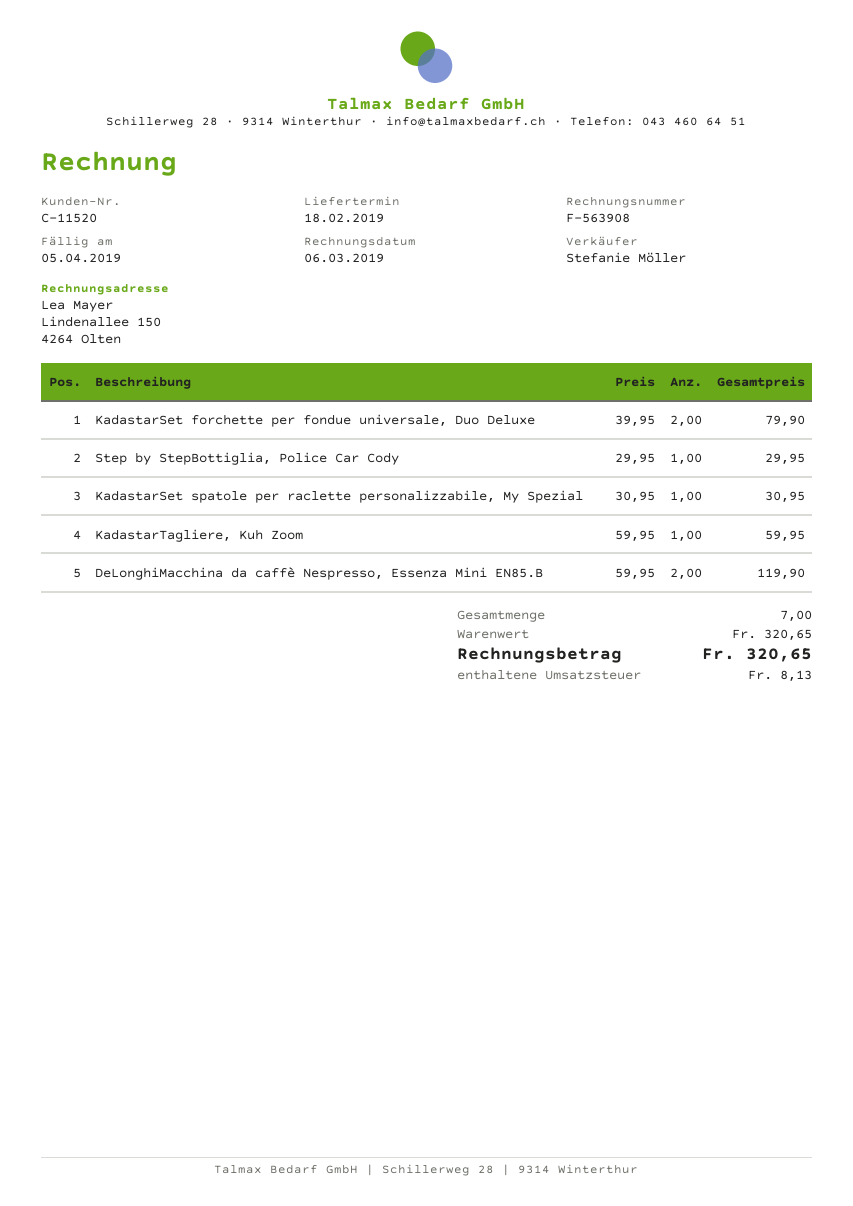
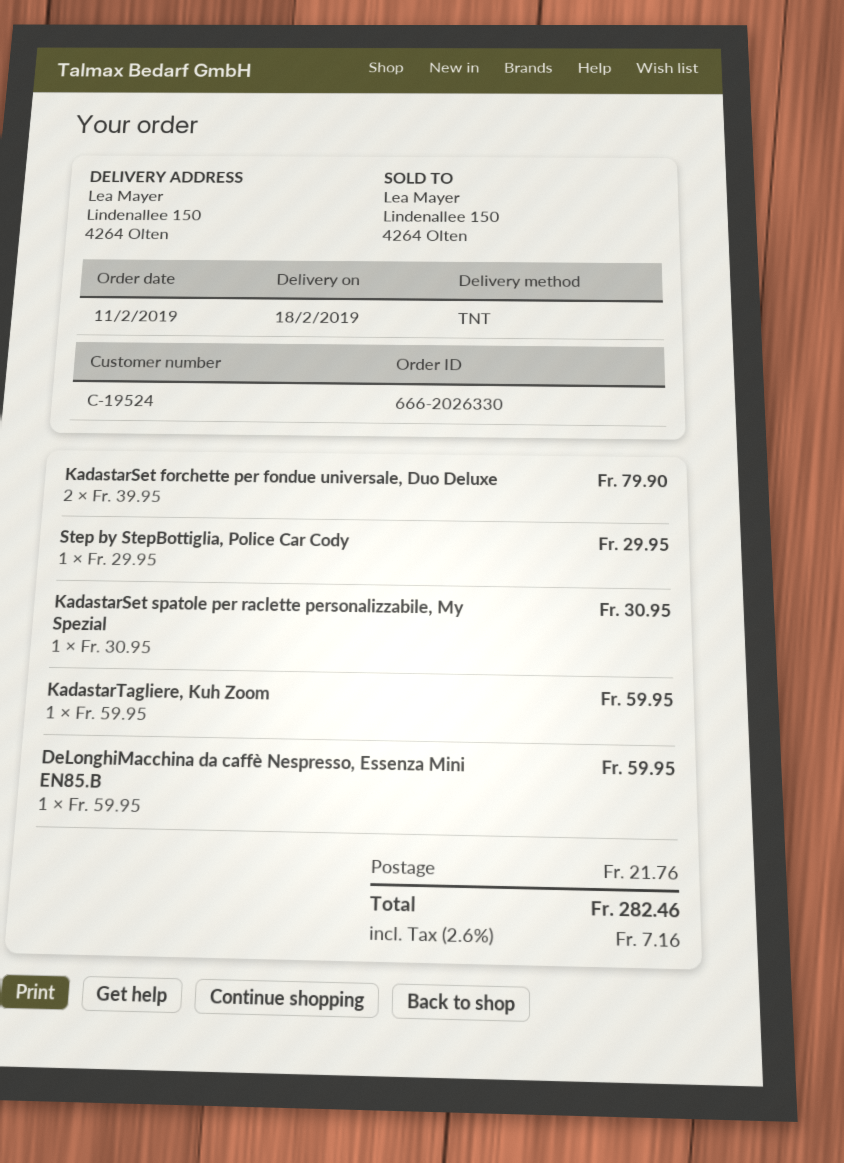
customer number: C-11520 -> C-19524
DeLonghiMacchina da caffè Nespresso, Essenza Mini EN85.B: 2 x 59.95 = 119.90 -> 1 x 59.95 = 59.95
shipping: none -> 21.76
tax: 8.13 -> 7.16
total: 320.65 -> 282.46

